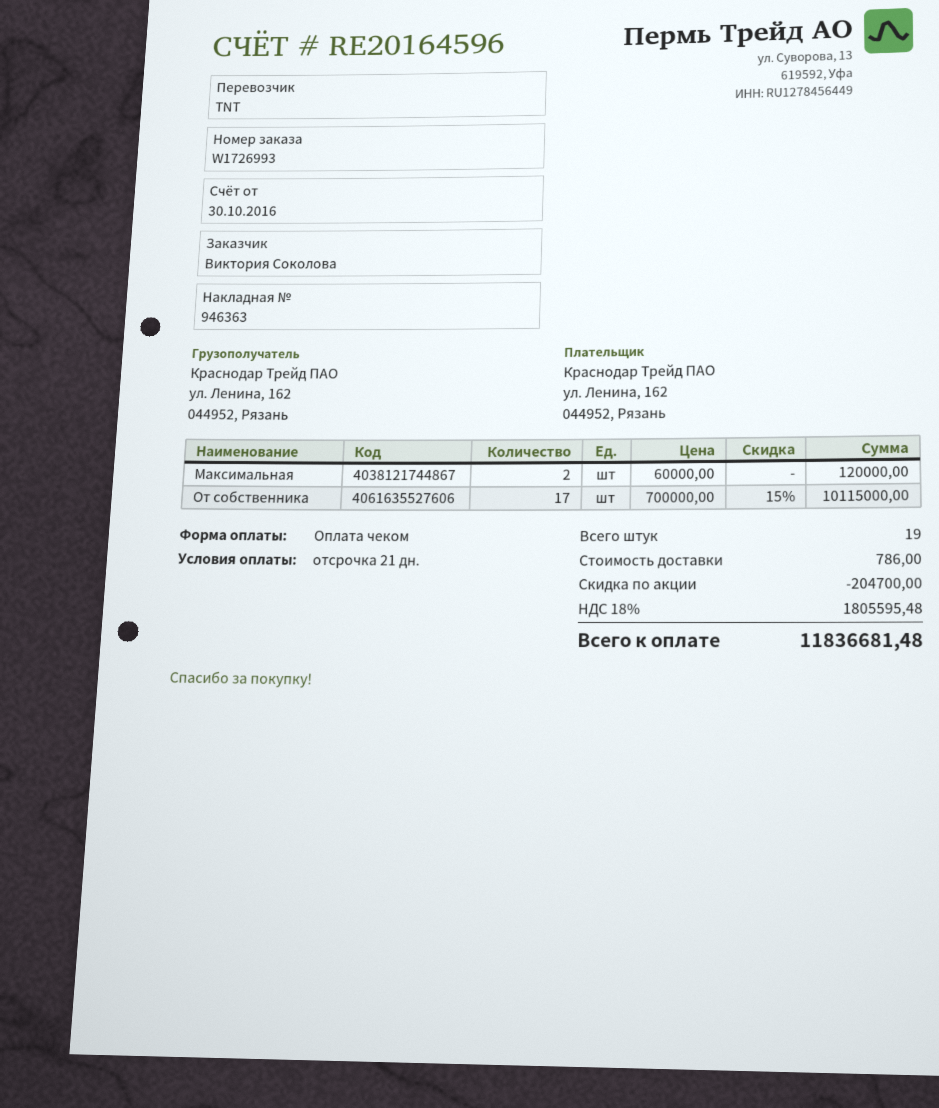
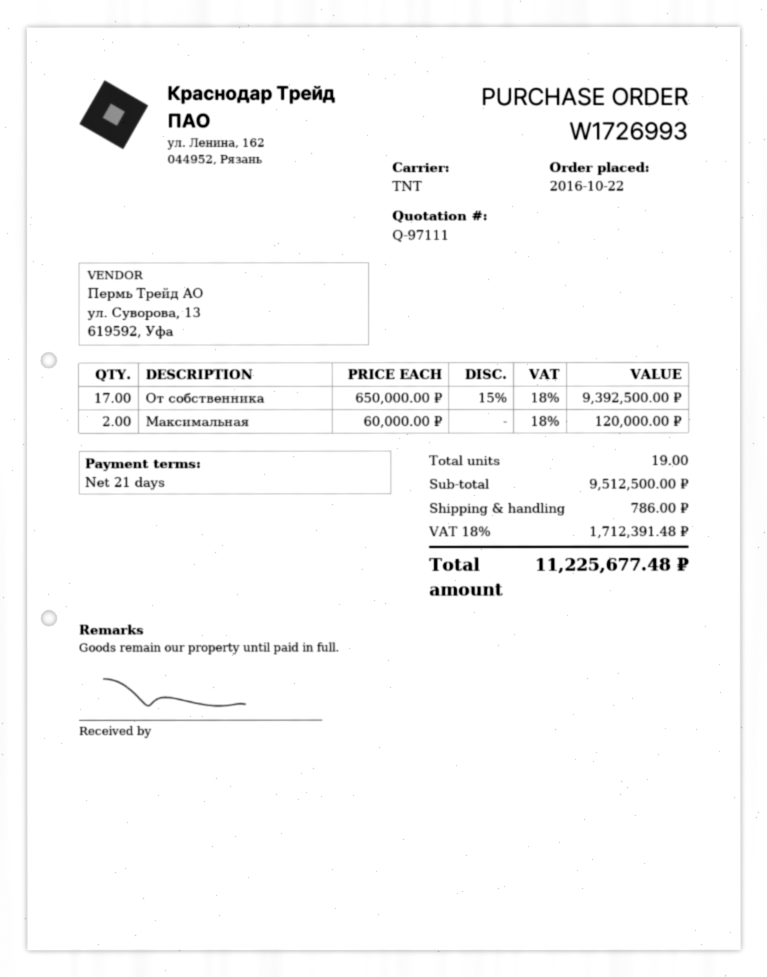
От собственника: 17 x 700000.00 - 15% = 10115000.00 -> 17 x 650000.00 - 15% = 9392500.00
discount: 204700.00 -> none
tax: 18% = 1805595.48 -> 18% = 1712391.48
total: 11836681.48 -> 11225677.48

